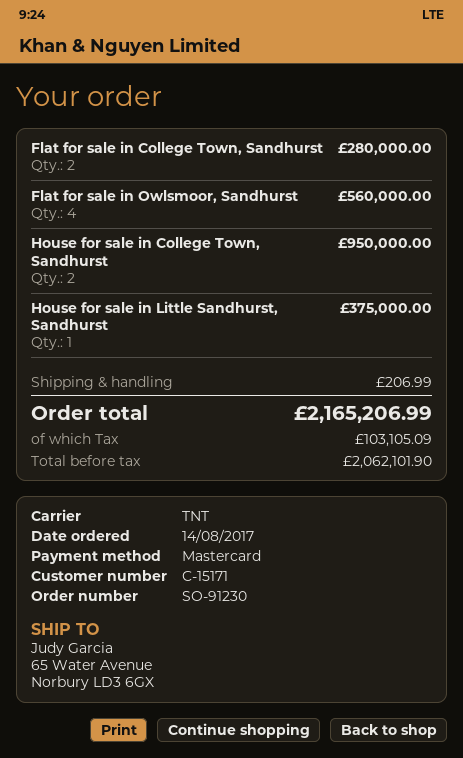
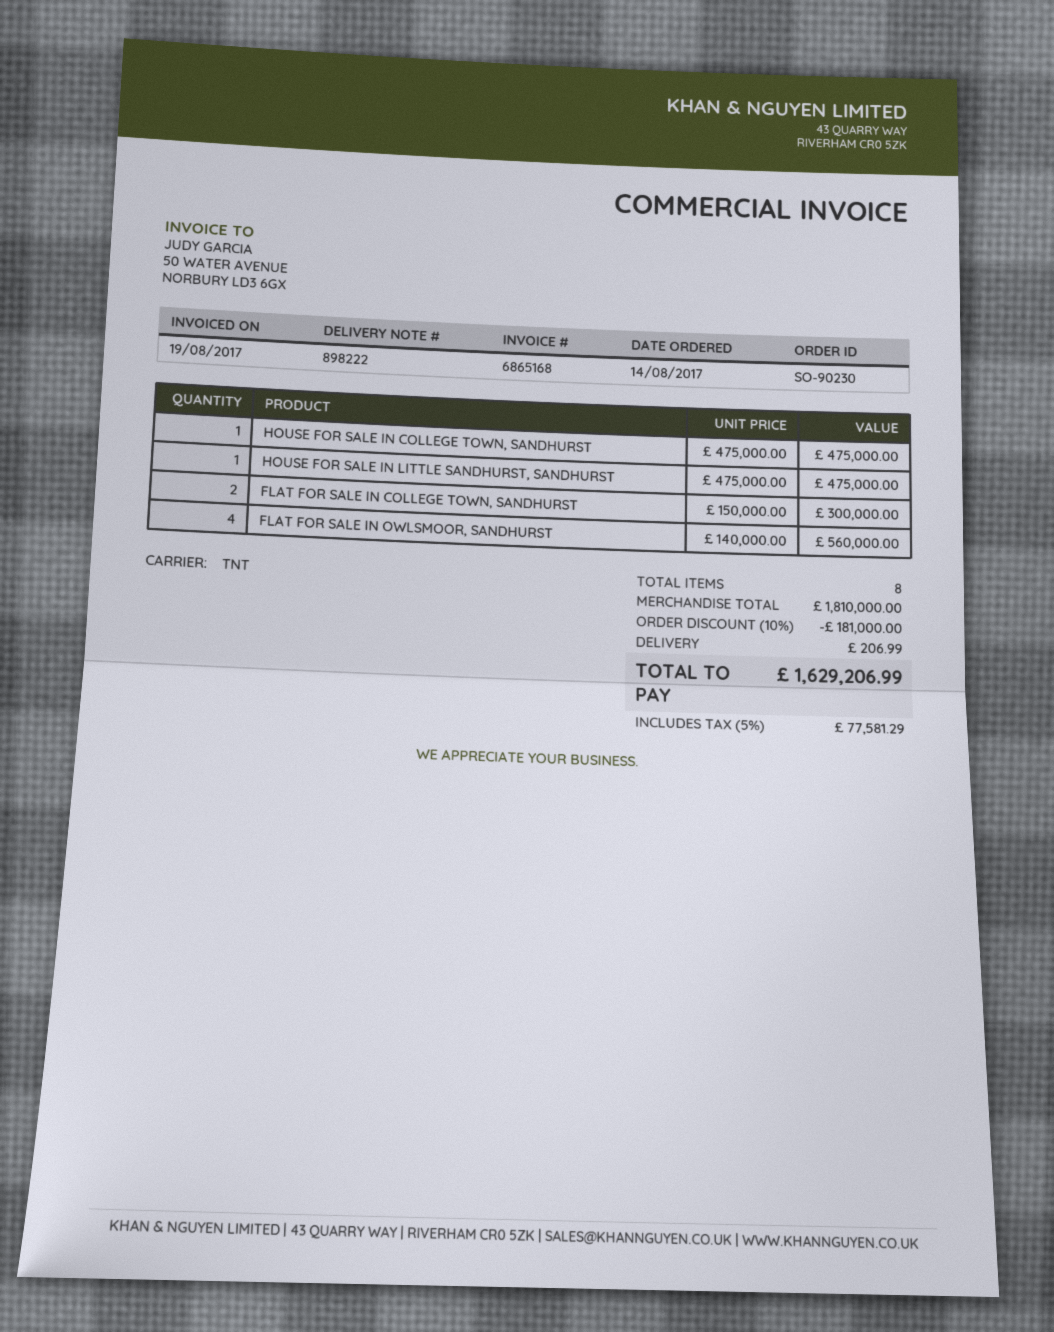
order number: SO-91230 -> SO-90230
Flat for sale in College Town, Sandhurst: 2 for 280000.00 -> 2 for 300000.00
House for sale in College Town, Sandhurst: 2 for 950000.00 -> 1 for 475000.00
House for sale in Little Sandhurst, Sandhurst: 1 for 375000.00 -> 1 for 475000.00
discount: none -> 10% = 181000.00
tax: 103105.09 -> 77581.29
total: 2165206.99 -> 1629206.99

